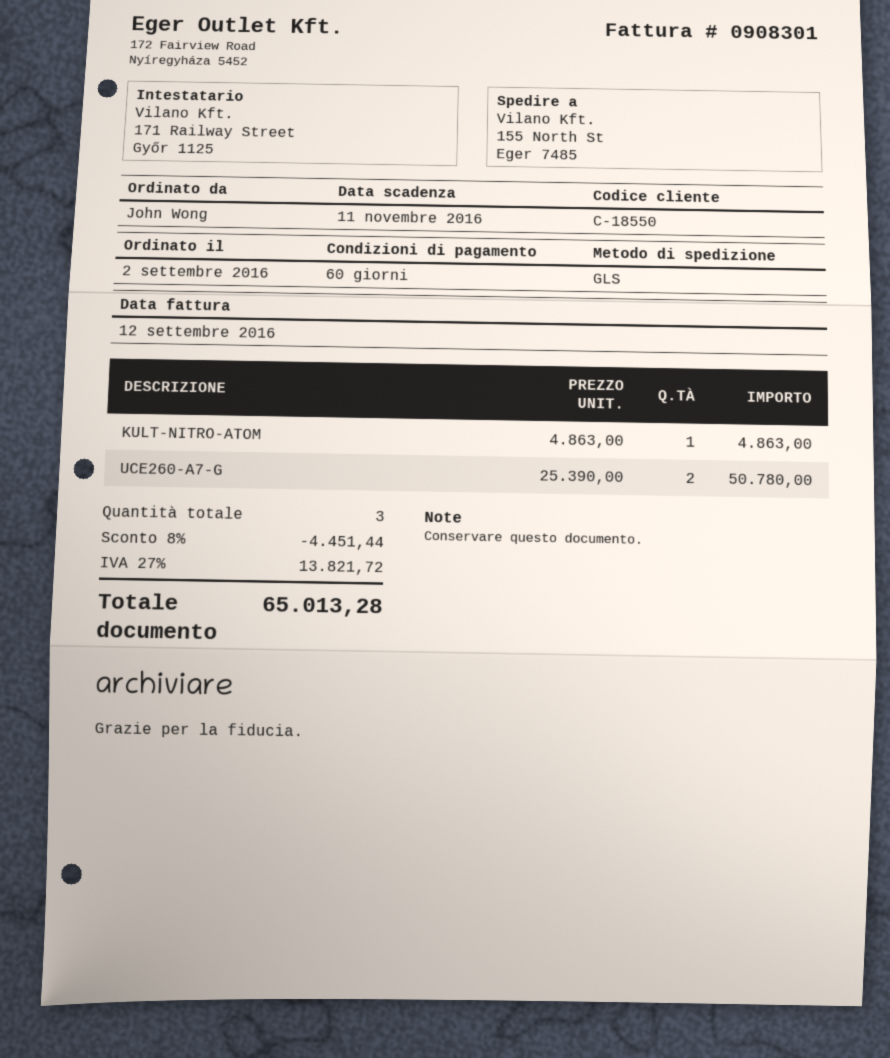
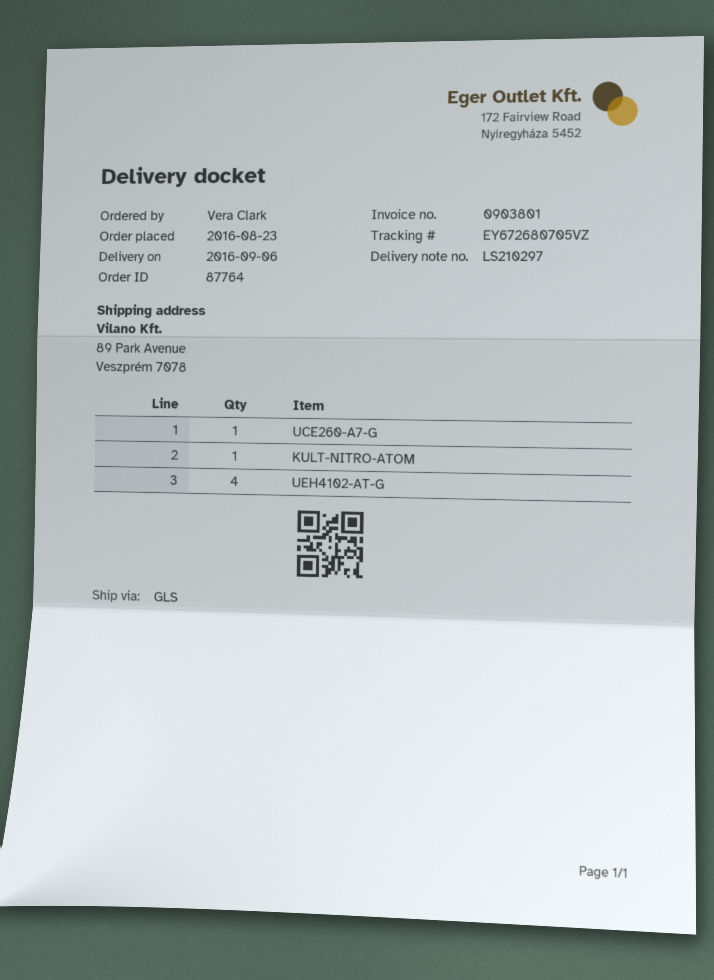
order date: 2016-09-02 -> 2016-08-23
invoice number: 0908301 -> 0903801
ordered by: John Wong -> Vera Clark
ship to: 155 North St, Eger 7485 -> 89 Park Avenue, Veszprém 7078
UCE260-A7-G: 2 -> 1
UEH4102-AT-G: none -> 4

